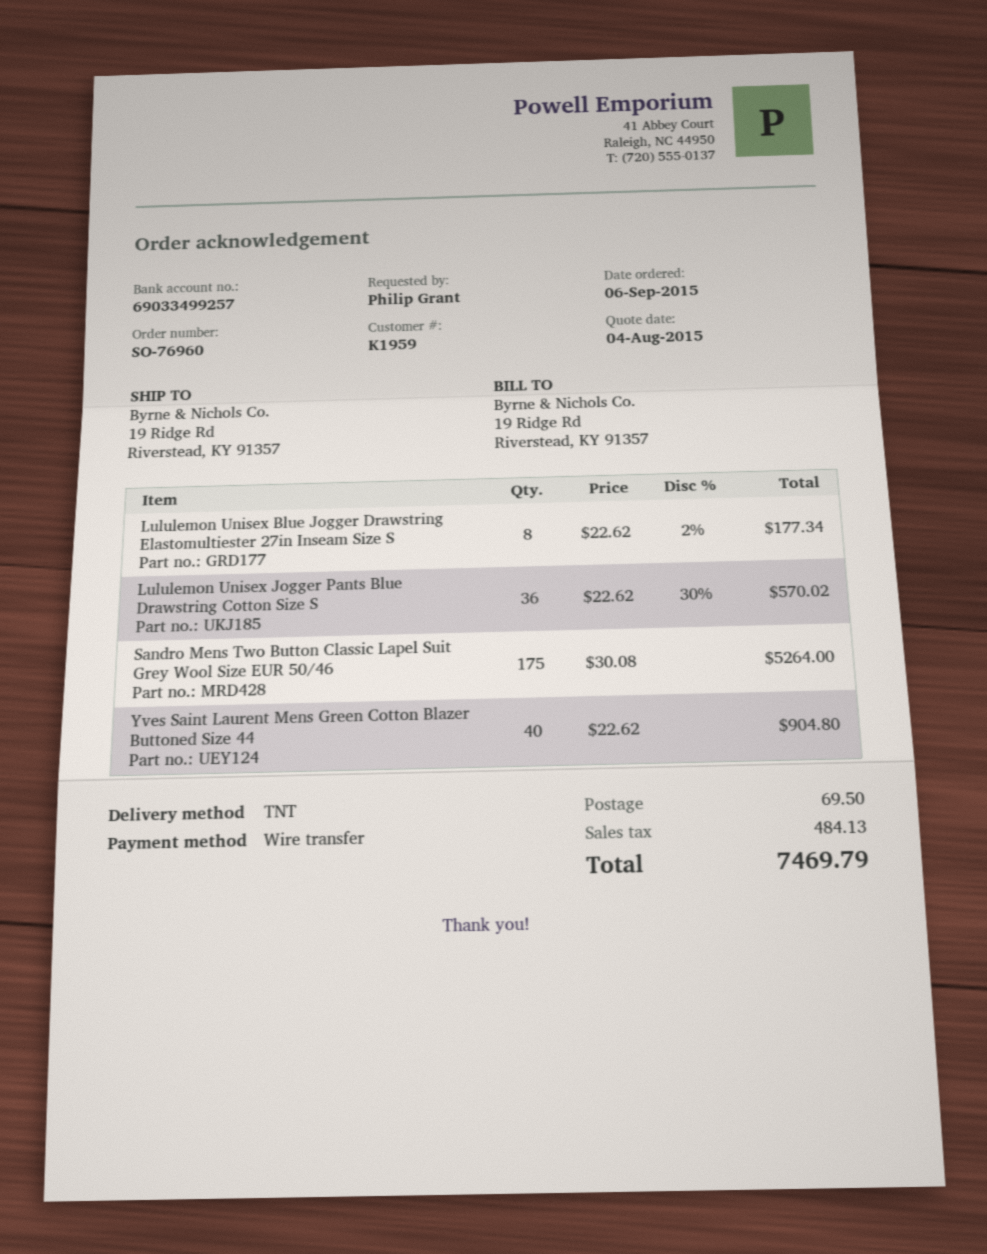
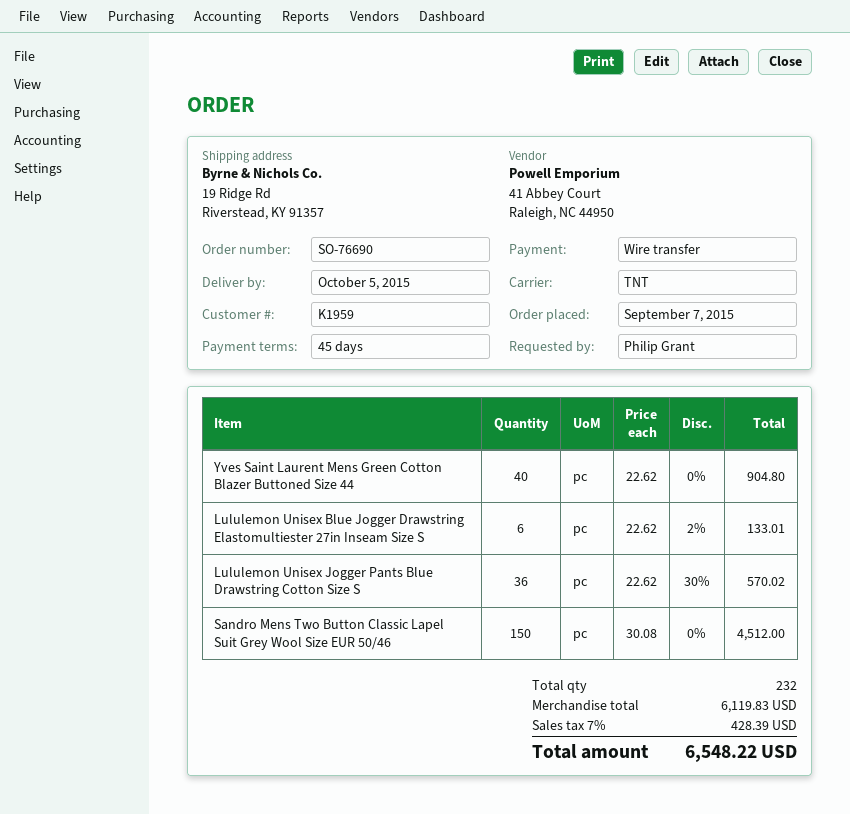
order number: SO-76960 -> SO-76690
order date: 2015-09-06 -> 2015-09-07
Lululemon Unisex Blue Jogger Drawstring Elastomultiester 27in Inseam Size S: 8 x 22.62 - 2% = 177.34 -> 6 x 22.62 - 2% = 133.01
Sandro Mens Two Button Classic Lapel Suit Grey Wool Size EUR 50/46: 175 x 30.08 = 5264.00 -> 150 x 30.08 = 4512.00
shipping: 69.50 -> none
tax: 484.13 -> 428.39
total: 7469.79 -> 6548.22

